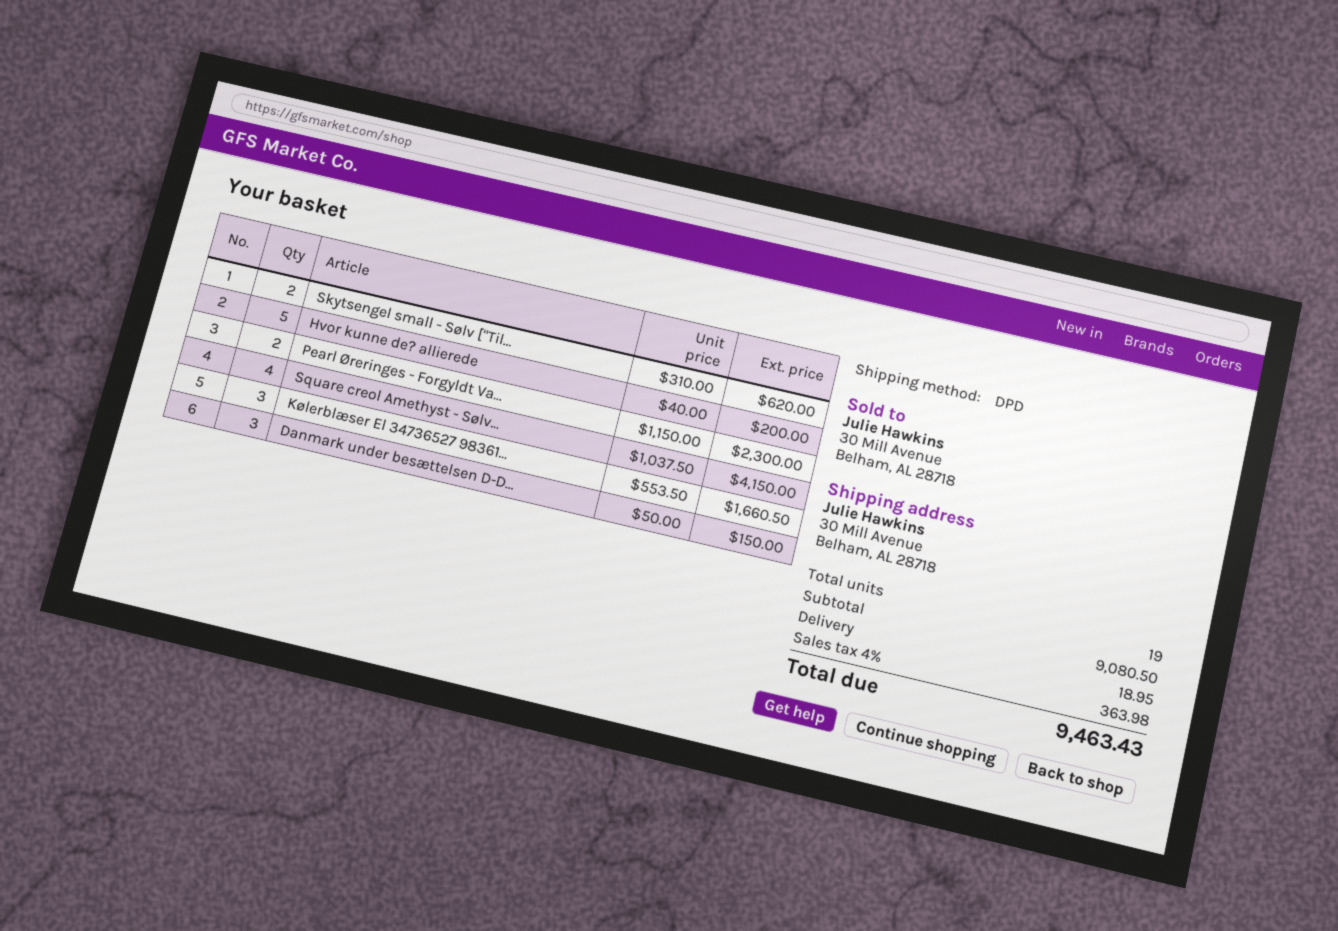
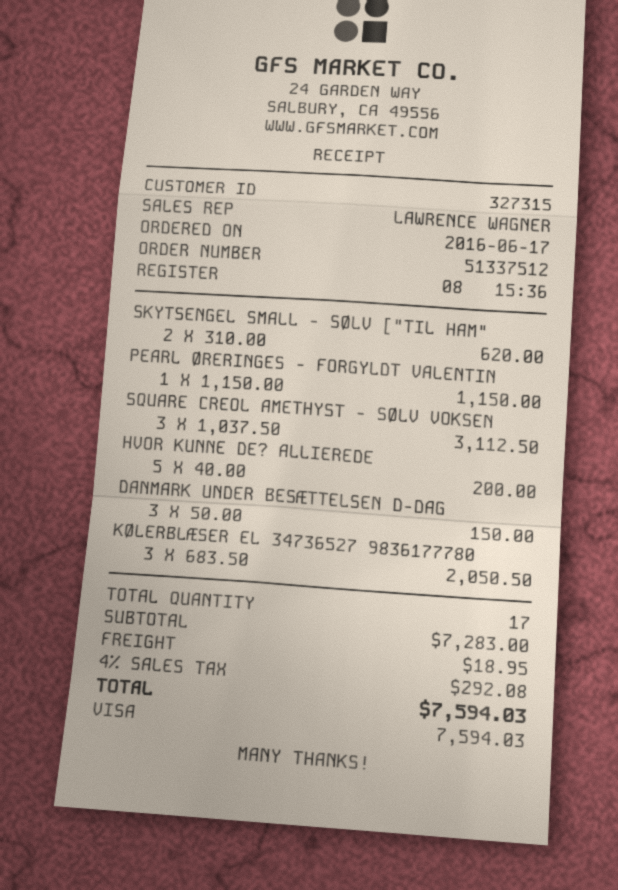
Pearl Øreringes - Forgyldt Va...: 2 x 1150.00 = 2300.00 -> 1 x 1150.00 = 1150.00
Square creol Amethyst - Sølv...: 4 x 1037.50 = 4150.00 -> 3 x 1037.50 = 3112.50
Kølerblæser El 34736527 98361...: 3 x 553.50 = 1660.50 -> 3 x 683.50 = 2050.50
total quantity: 19 -> 17
subtotal: 9080.50 -> 7283.00
tax: 4% = 363.98 -> 4% = 292.08
total: 9463.43 -> 7594.03

